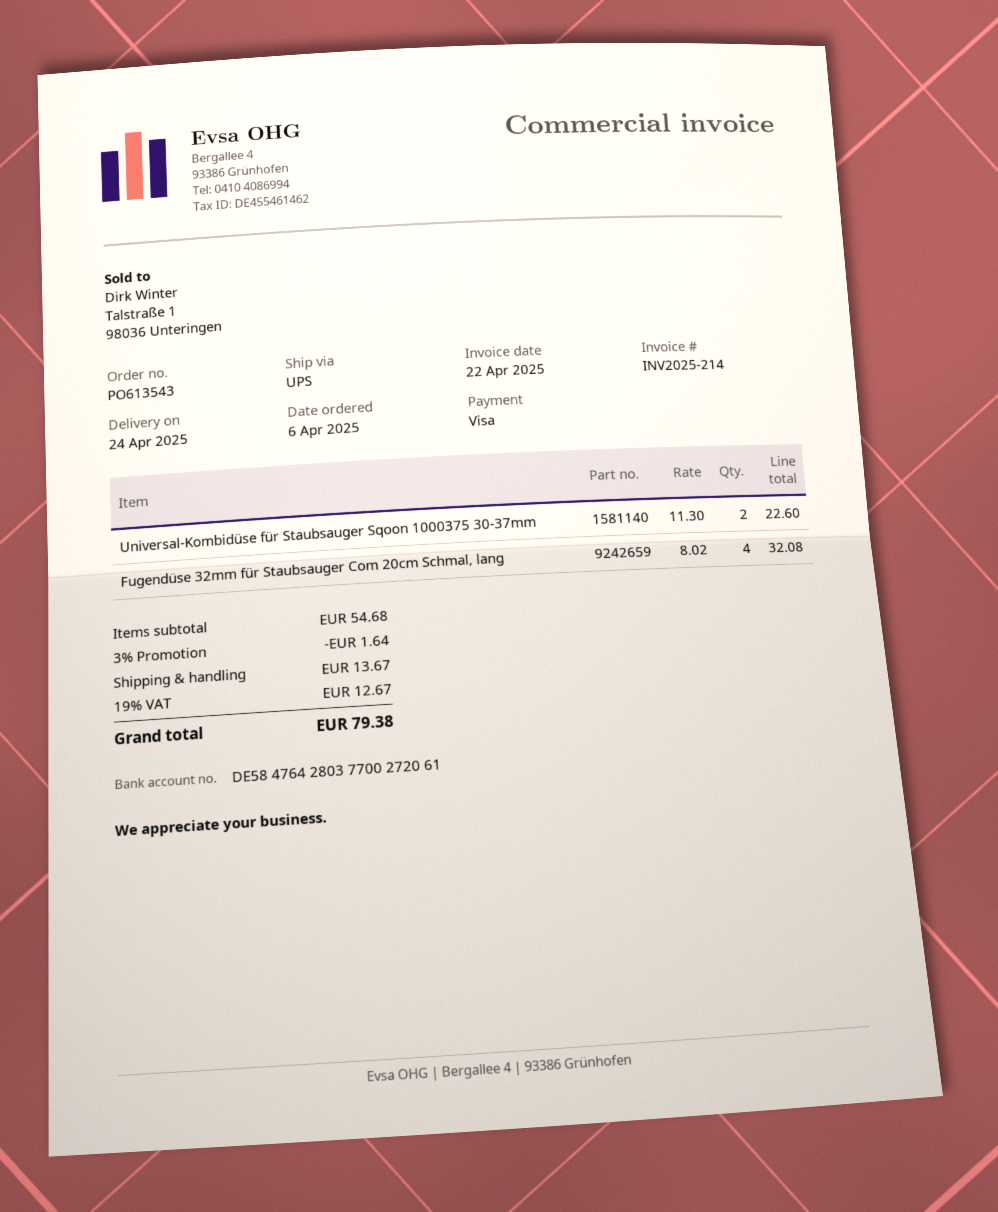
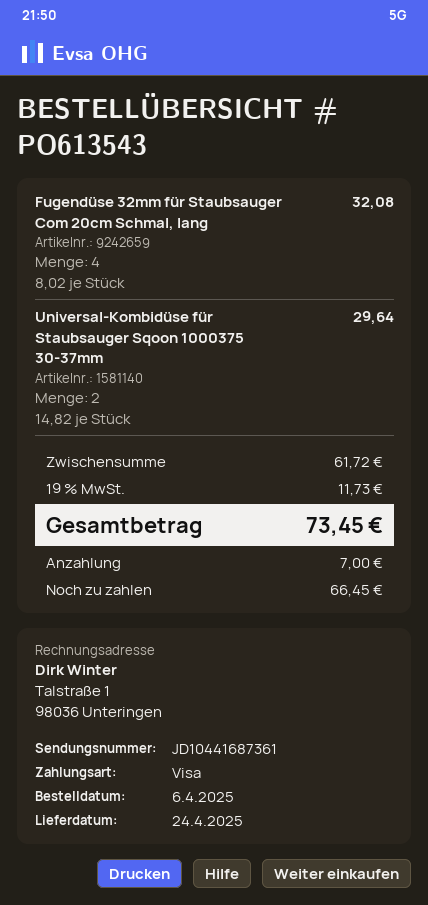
Universal-Kombidüse für Staubsauger Sqoon 1000375 30-37mm: 2 x 11.30 = 22.60 -> 2 x 14.82 = 29.64
subtotal: 54.68 -> 61.72
discount: 3% = 1.64 -> none
shipping: 13.67 -> none
tax: 19% = 12.67 -> 19% = 11.73
total: 79.38 -> 73.45

